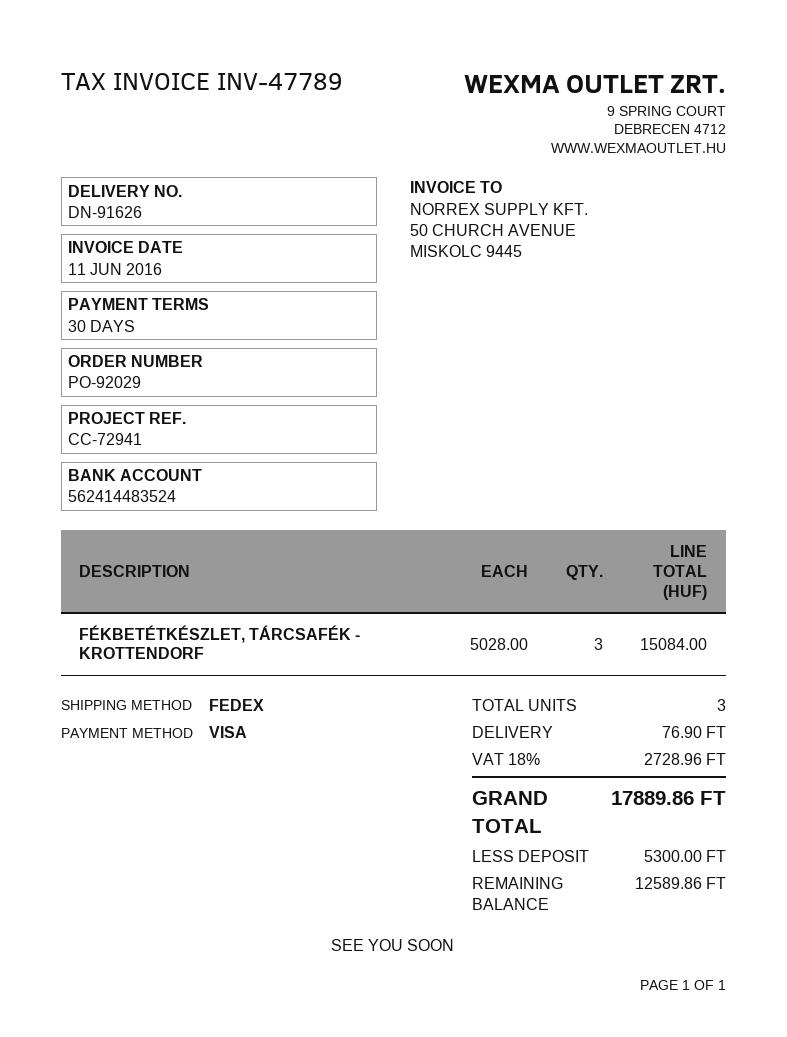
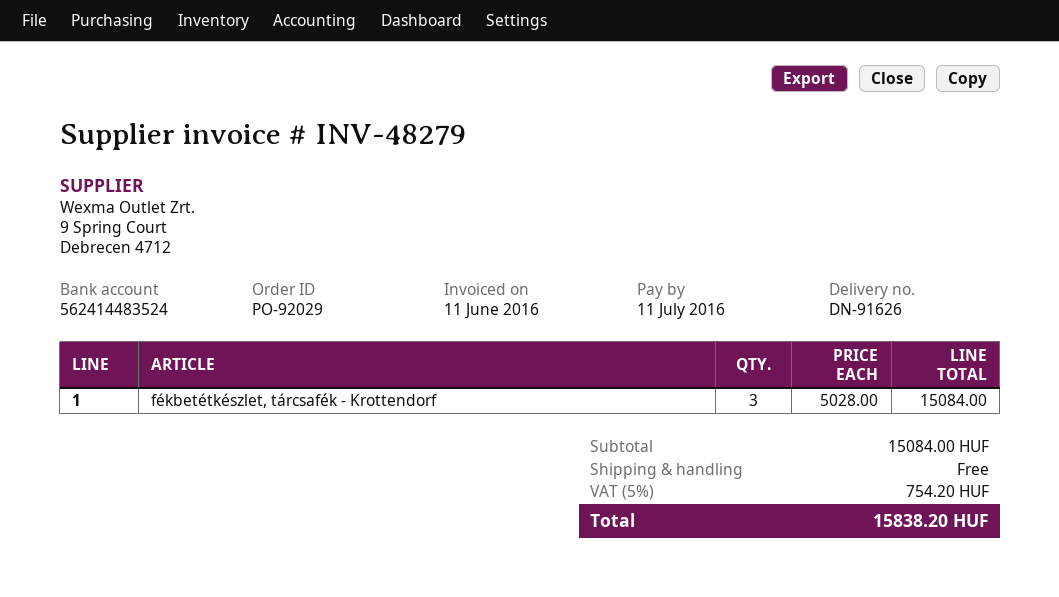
invoice number: INV-47789 -> INV-48279
shipping: 76.90 -> 0.00
tax: 18% = 2728.96 -> 5% = 754.20
total: 17889.86 -> 15838.20

